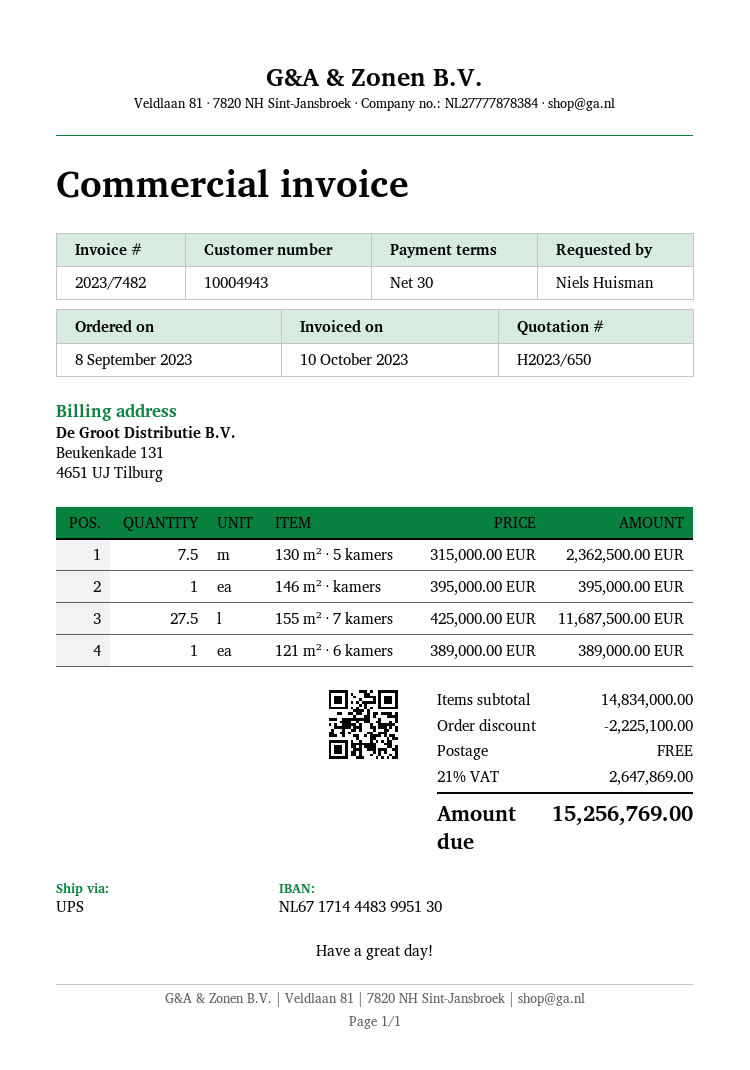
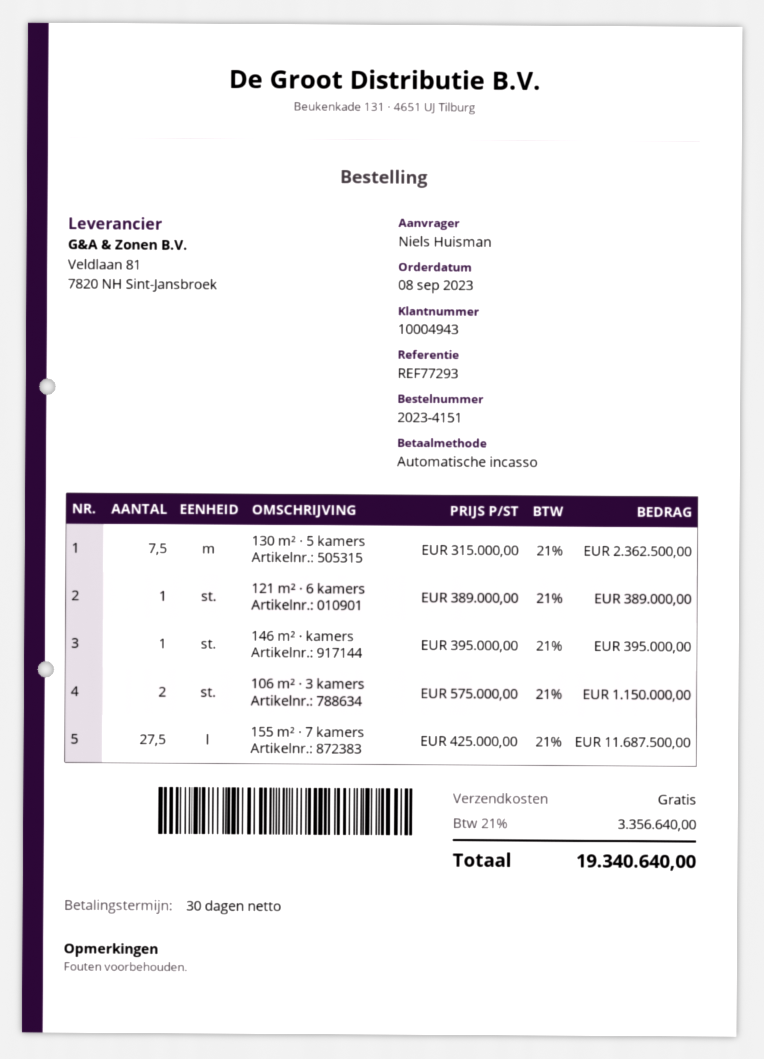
106 m² · 3 kamers: none -> 2 x 575000.00 = 1150000.00
discount: 2225100.00 -> none
tax: 21% = 2647869.00 -> 21% = 3356640.00
total: 15256769.00 -> 19340640.00

